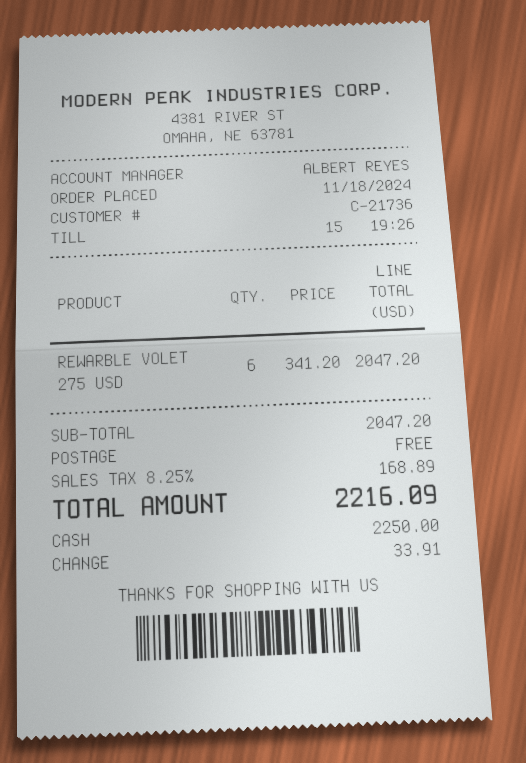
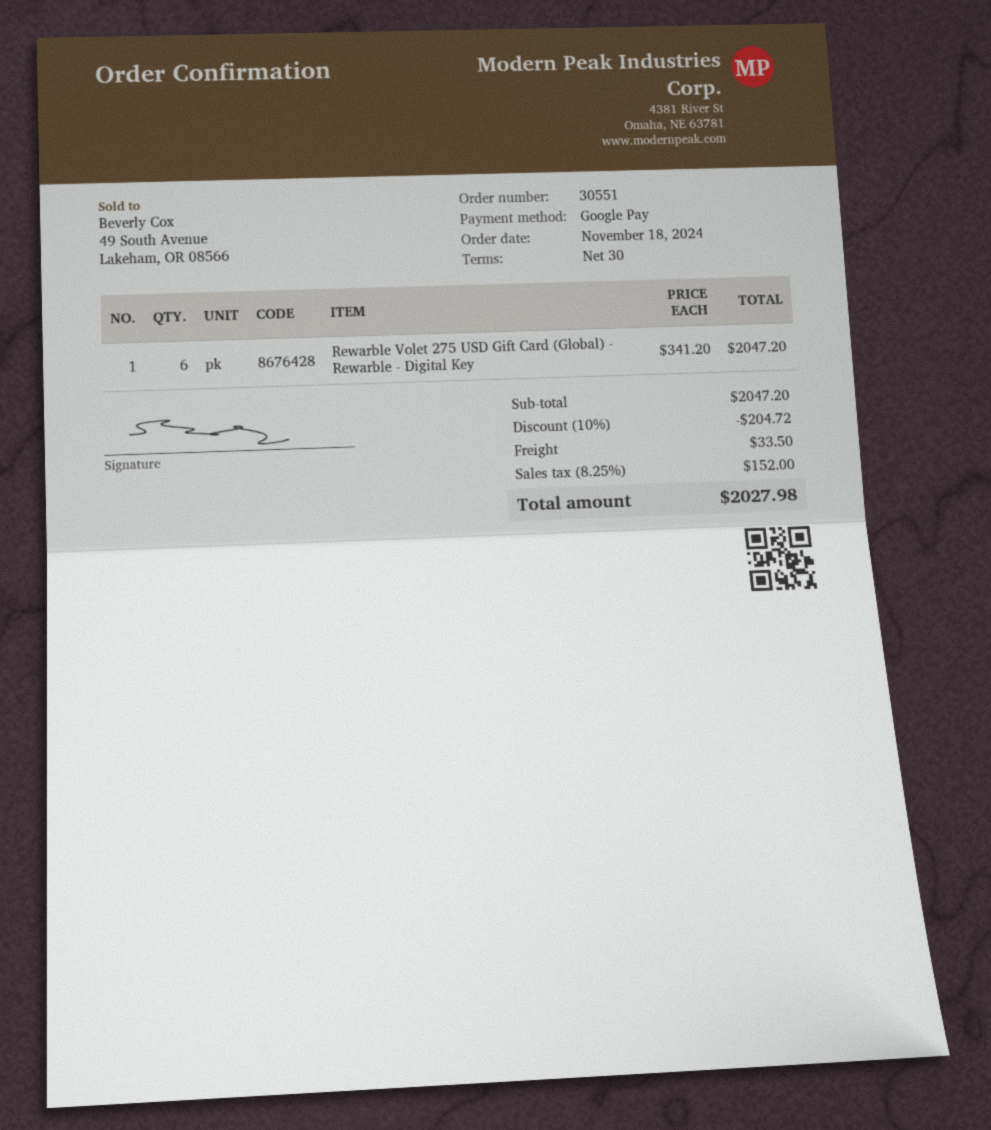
payment method: cash -> Google Pay
discount: none -> 10% = 204.72
shipping: 0.00 -> 33.50
tax: 8.25% = 168.89 -> 8.25% = 152.00
total: 2216.09 -> 2027.98

